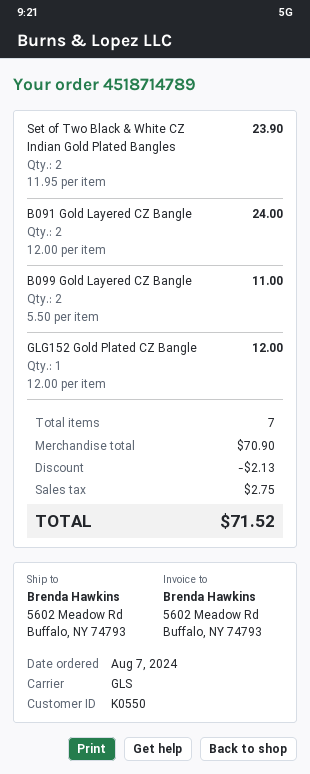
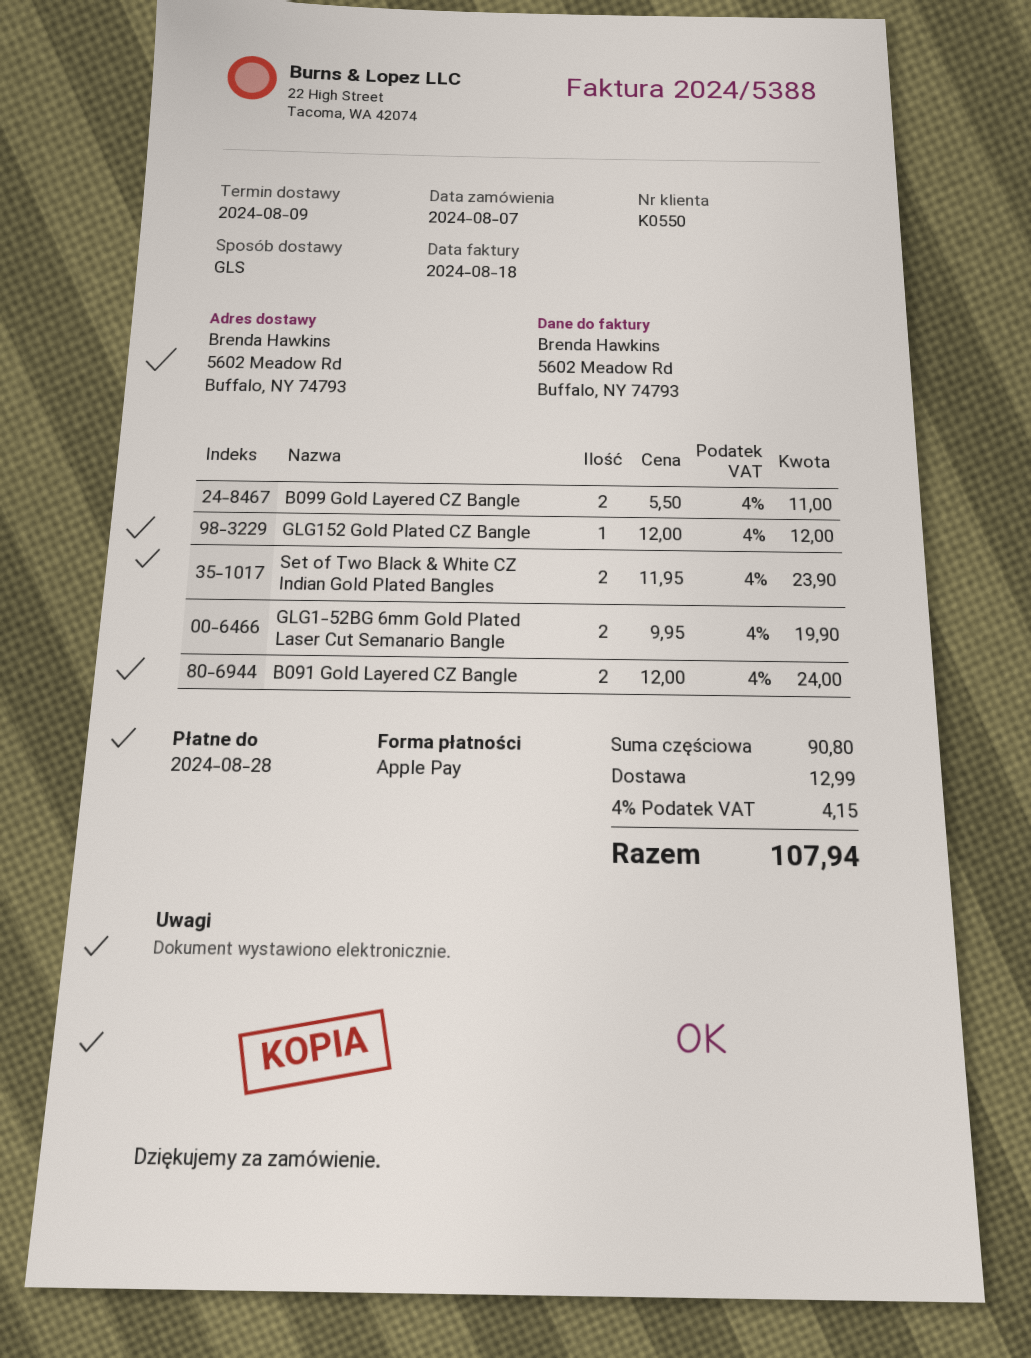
GLG1-52BG 6mm Gold Plated Laser Cut Semanario Bangle: none -> 2 x 9.95 = 19.90
subtotal: 70.90 -> 90.80
discount: 2.13 -> none
shipping: none -> 12.99
tax: 2.75 -> 4.15
total: 71.52 -> 107.94

